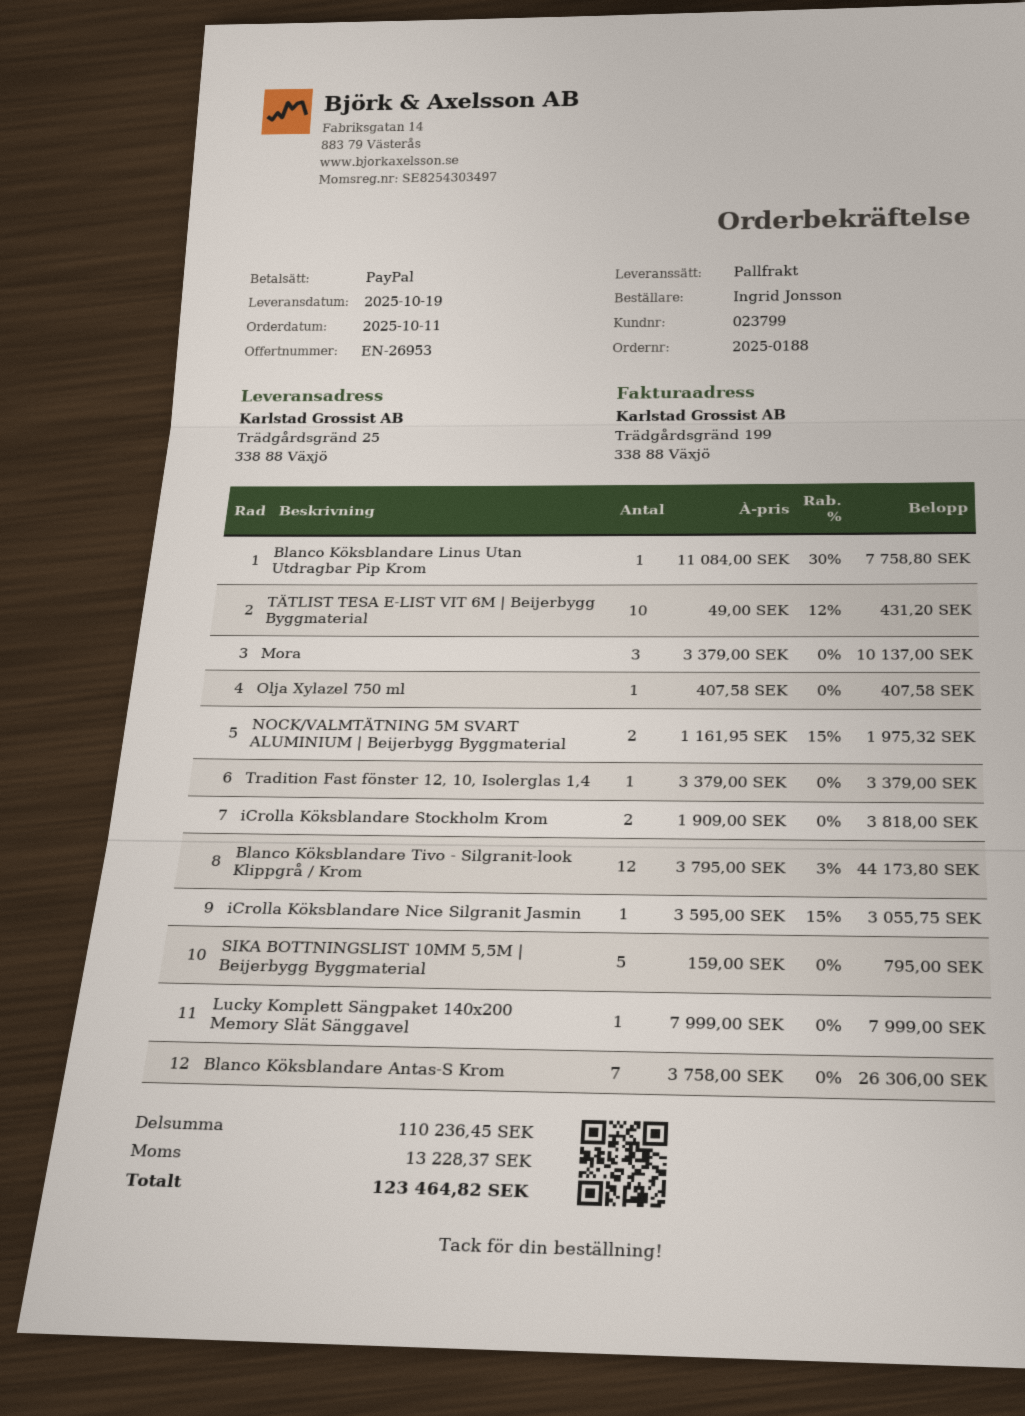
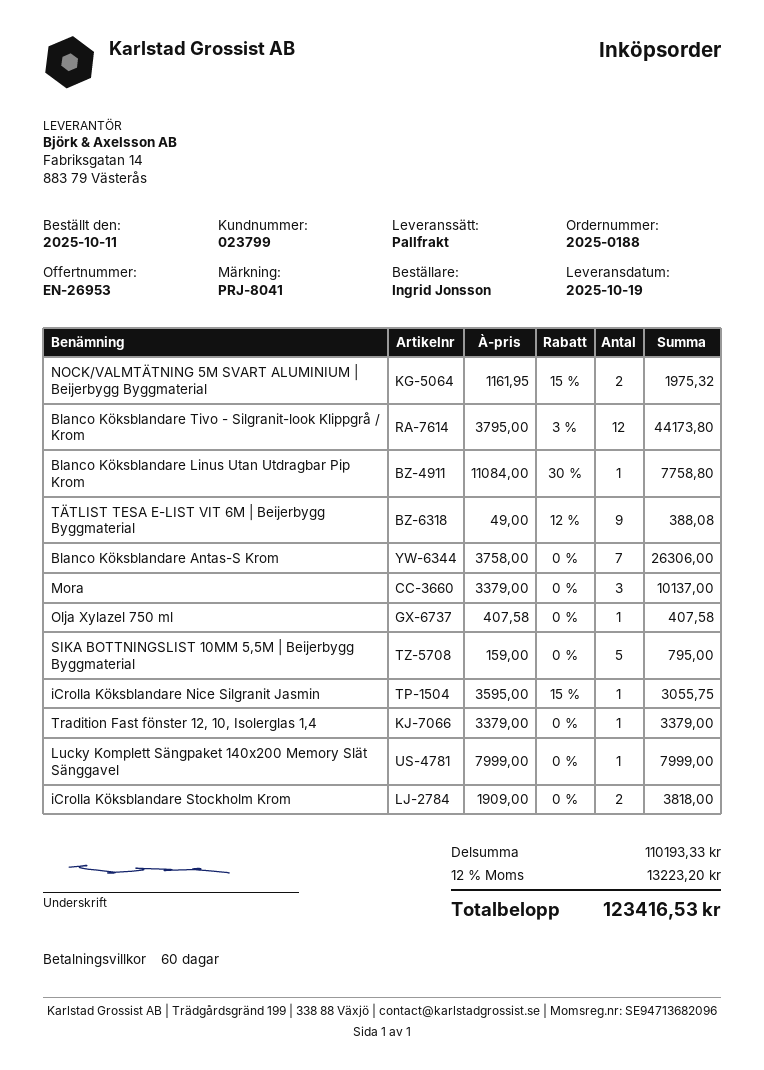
TÄTLIST TESA E-LIST VIT 6M | Beijerbygg Byggmaterial: 10 x 49.00 - 12% = 431.20 -> 9 x 49.00 - 12% = 388.08
subtotal: 110236.45 -> 110193.33
tax: 13228.37 -> 13223.20
total: 123464.82 -> 123416.53

